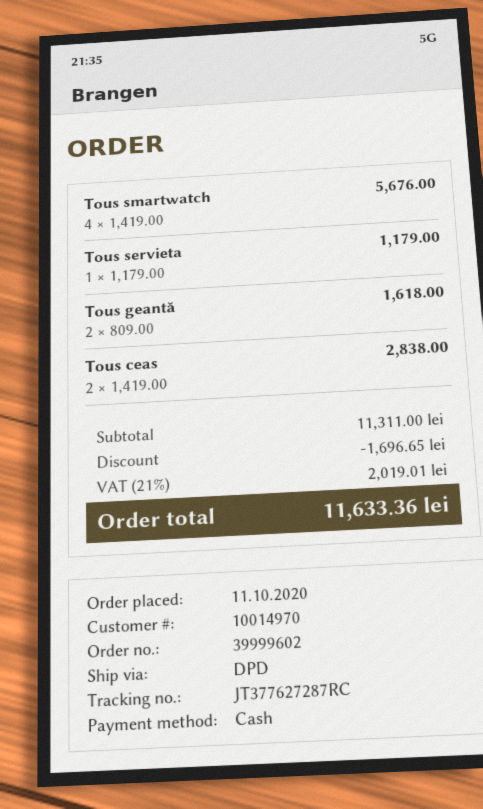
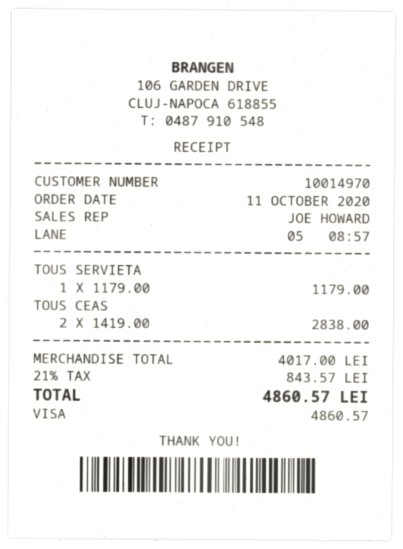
payment method: cash -> Visa
Tous smartwatch: 4 x 1419.00 = 5676.00 -> none
Tous geantă: 2 x 809.00 = 1618.00 -> none
subtotal: 11311.00 -> 4017.00
discount: 1696.65 -> none
tax: 21% = 2019.01 -> 21% = 843.57
total: 11633.36 -> 4860.57

